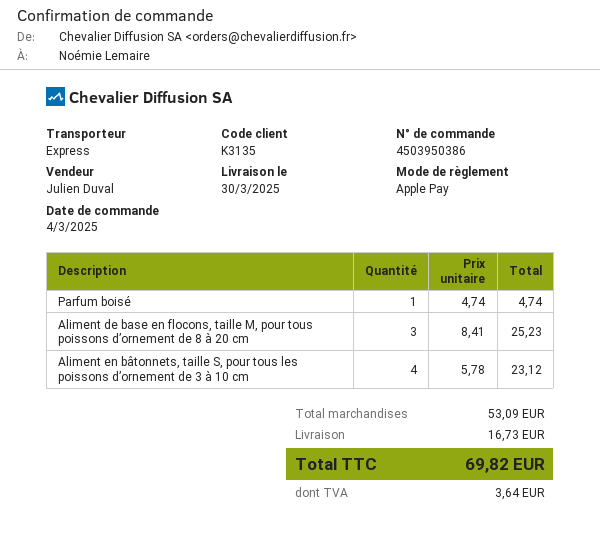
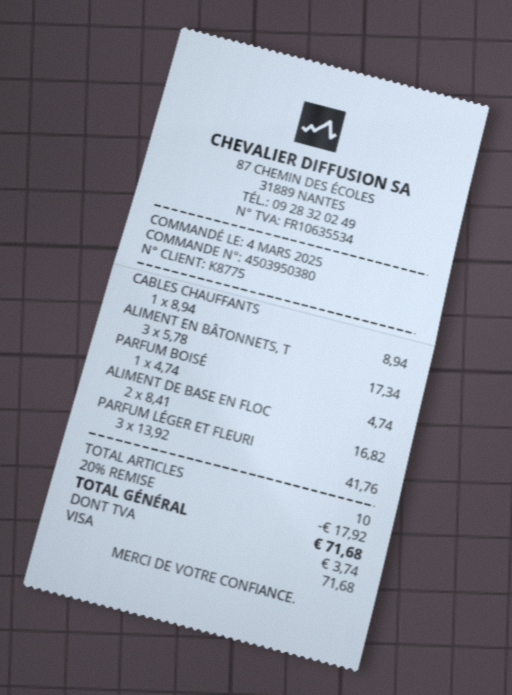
order number: 4503950386 -> 4503950380
customer number: K3135 -> K8775
payment method: Apple Pay -> Visa
Aliment de base en flocons, taille M, pour tous poissons d’ornement de 8 à 20 cm: 3 x 8.41 = 25.23 -> 2 x 8.41 = 16.82
Aliment en bâtonnets, taille S, pour tous les poissons d’ornement de 3 à 10 cm: 4 x 5.78 = 23.12 -> 3 x 5.78 = 17.34
CABLES CHAUFFANTS: none -> 1 x 8.94 = 8.94
PARFUM LÉGER ET FLEURI: none -> 3 x 13.92 = 41.76
discount: none -> 20% = 17.92
shipping: 16.73 -> none
tax: 3.64 -> 3.74
total: 69.82 -> 71.68

